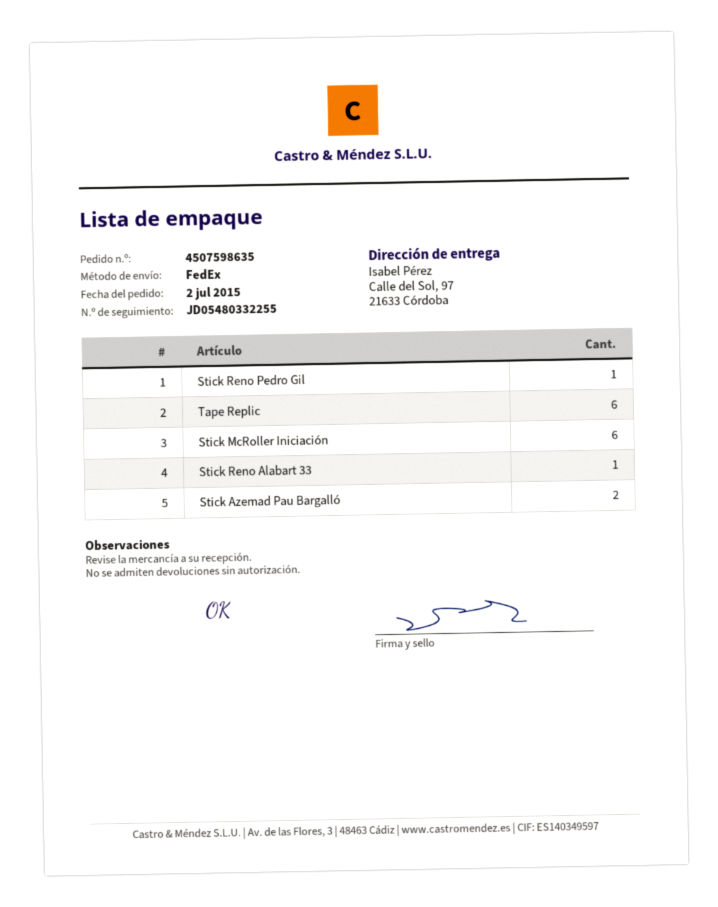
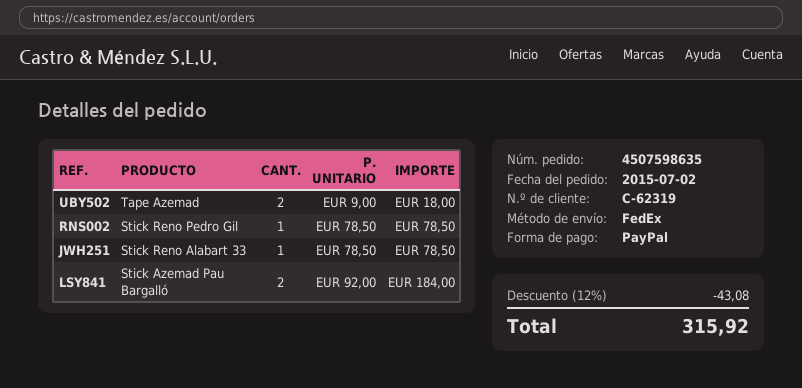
Tape Replic: 6 -> none
Stick McRoller Iniciación: 6 -> none
Tape Azemad: none -> 2

